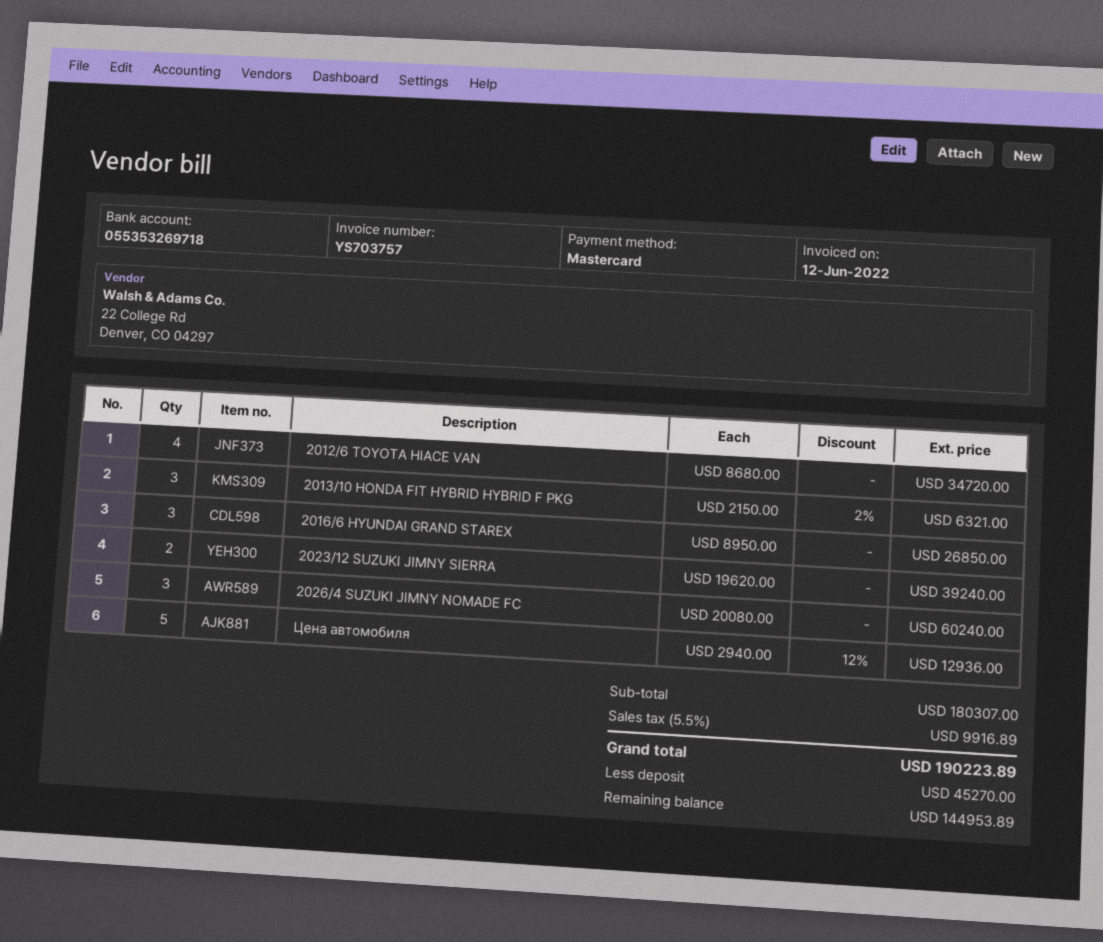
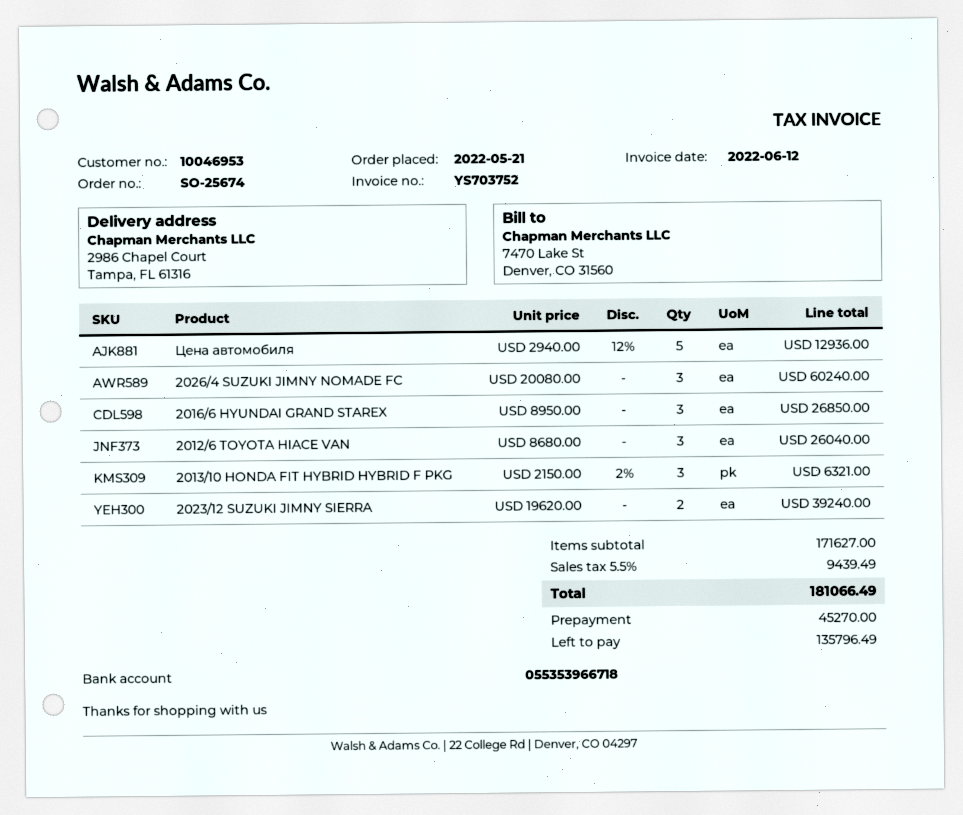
invoice number: YS703757 -> YS703752
bank account: 055353269718 -> 055353966718
2012/6 TOYOTA HIACE VAN: 4 x 8680.00 = 34720.00 -> 3 x 8680.00 = 26040.00
subtotal: 180307.00 -> 171627.00
tax: 5.5% = 9916.89 -> 5.5% = 9439.49
total: 190223.89 -> 181066.49
balance: 144953.89 -> 135796.49

